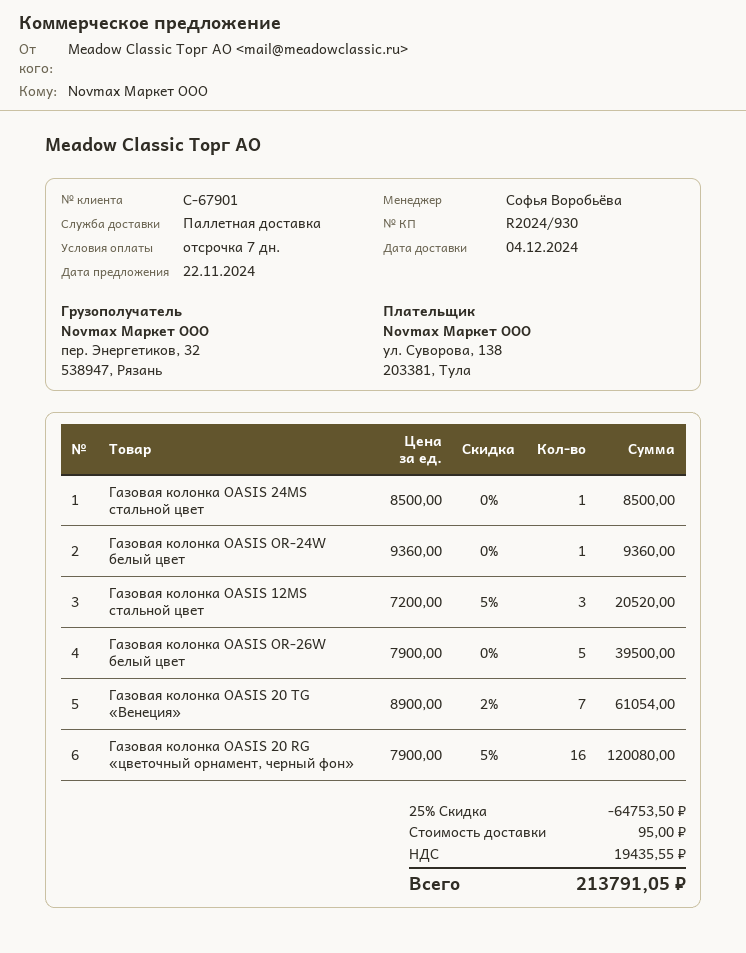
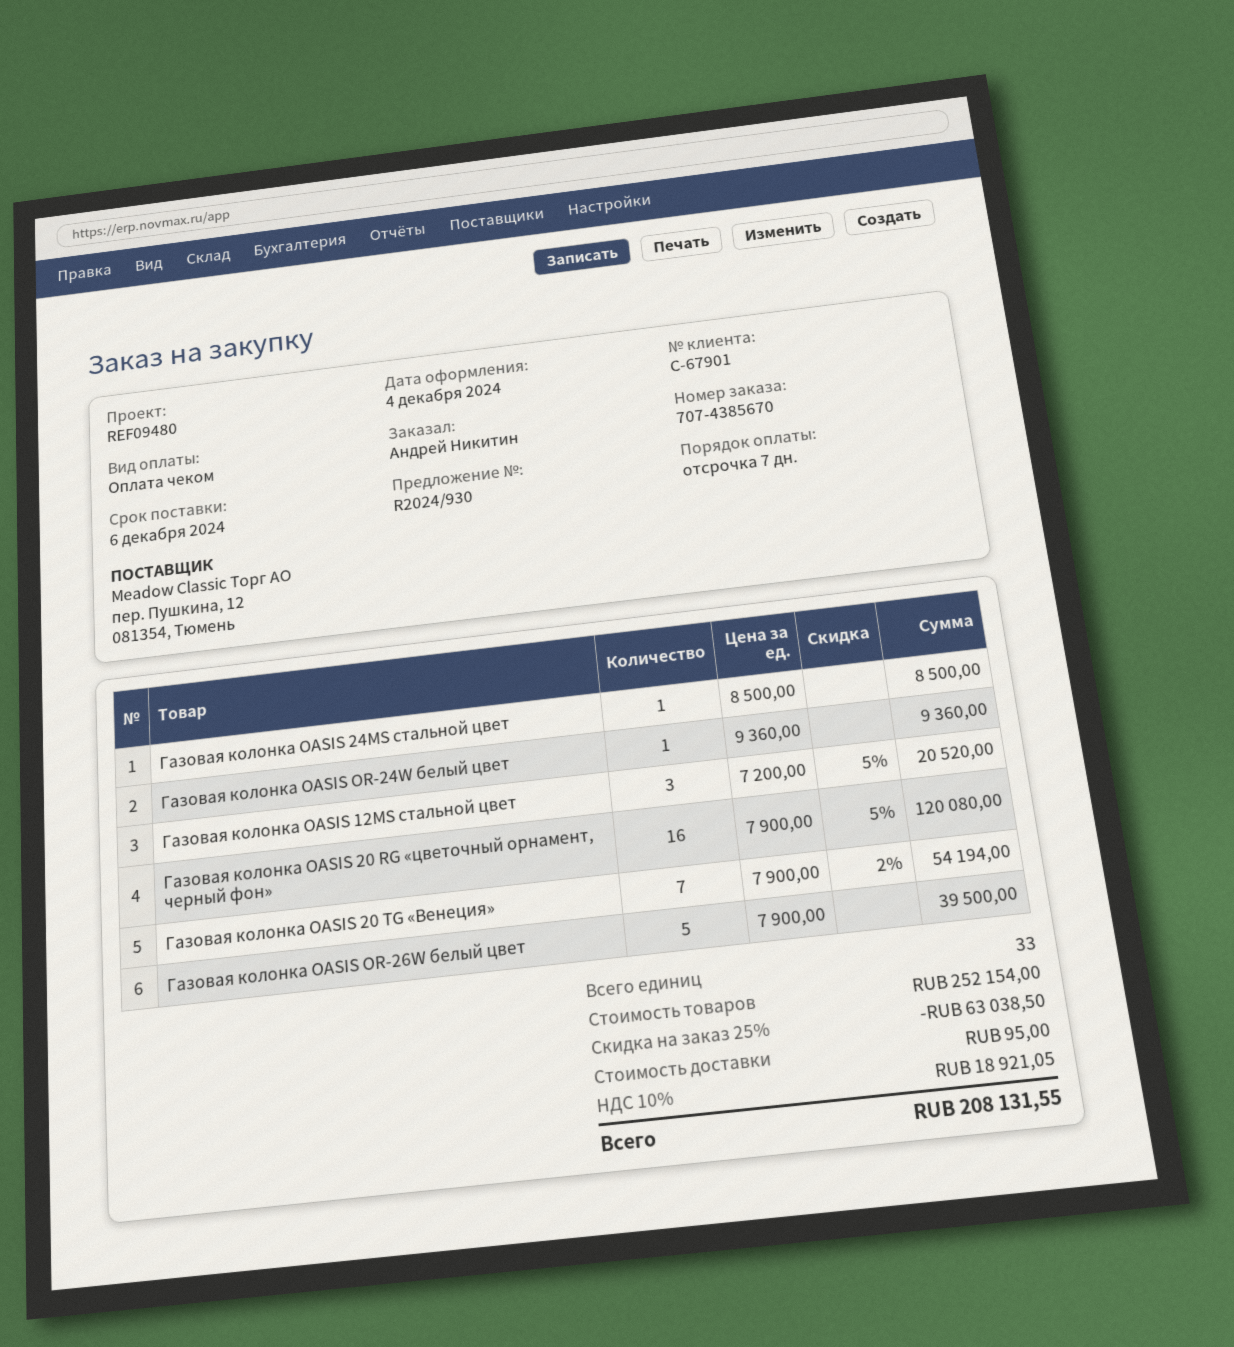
delivery date: 2024-12-04 -> 2024-12-06
Газовая колонка OASIS 20 TG «Венеция»: 7 x 8900.00 - 2% = 61054.00 -> 7 x 7900.00 - 2% = 54194.00
discount: 25% = 64753.50 -> 25% = 63038.50
tax: 19435.55 -> 18921.05
total: 213791.05 -> 208131.55

